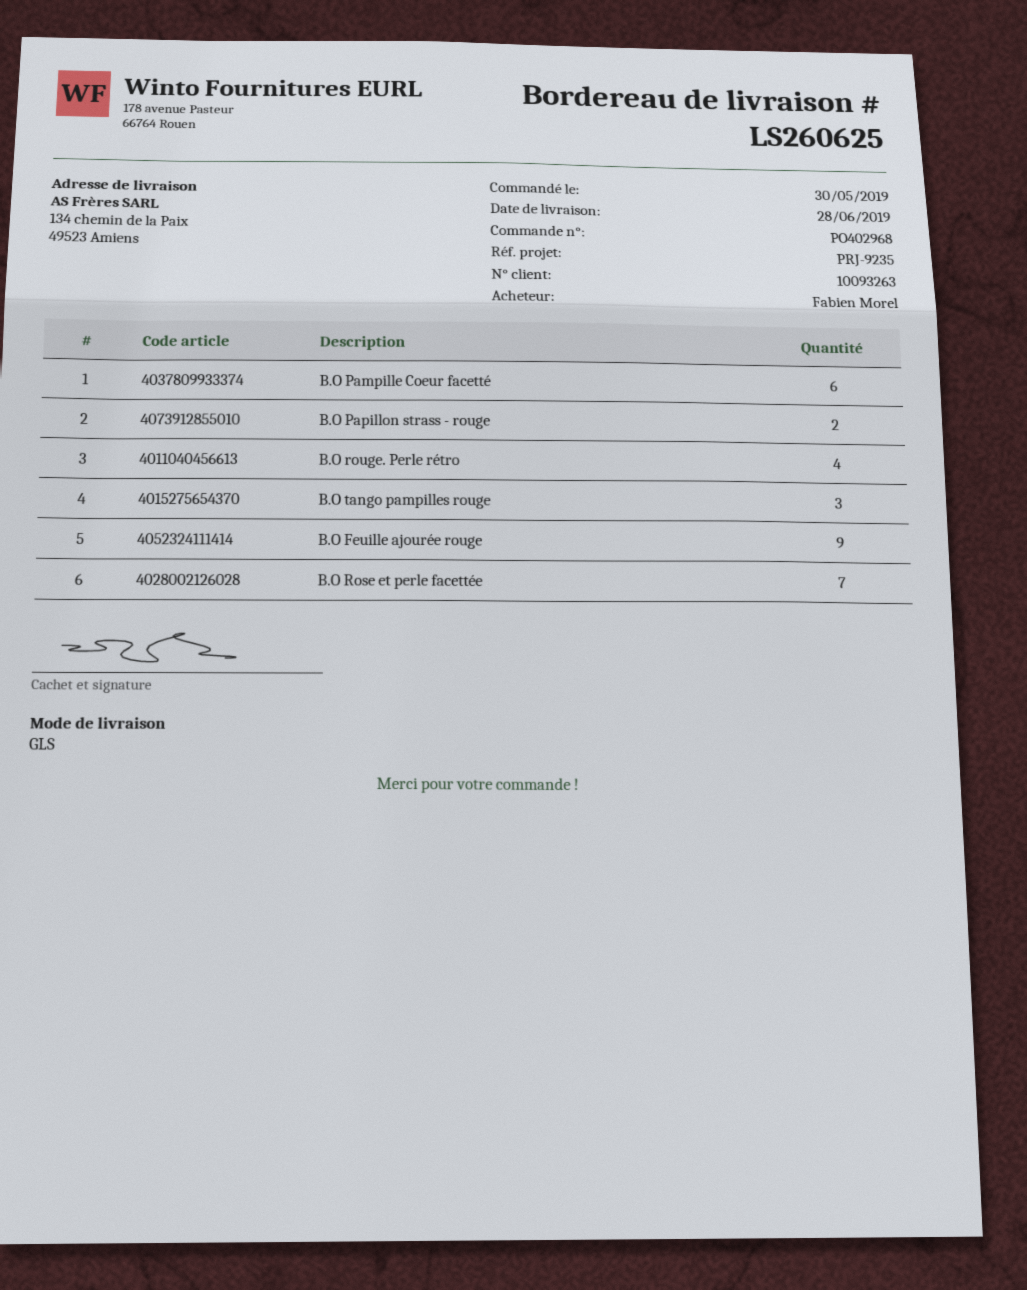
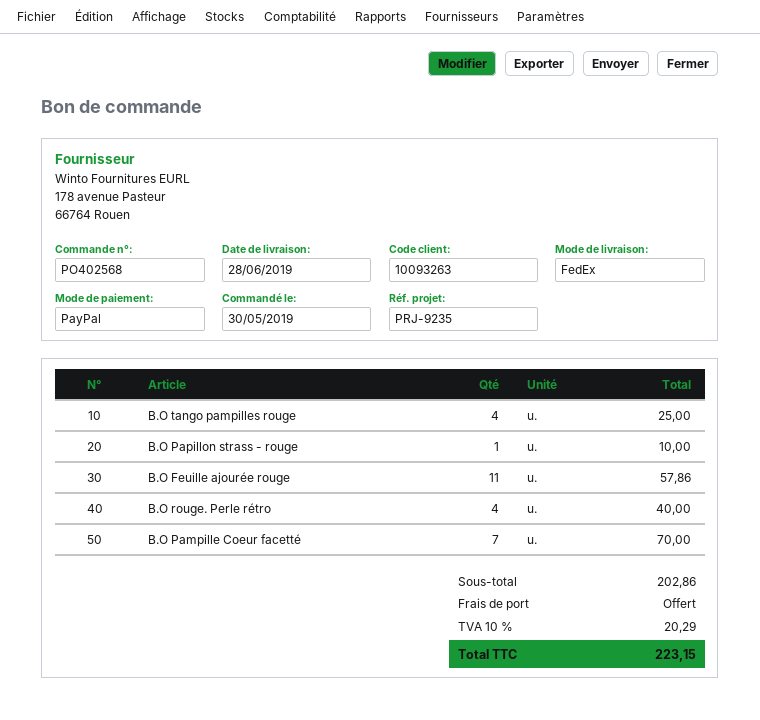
order number: PO402968 -> PO402568
shipping method: GLS -> FedEx
B.O Pampille Coeur facetté: 6 -> 7
B.O Papillon strass - rouge: 2 -> 1
B.O tango pampilles rouge: 3 -> 4
B.O Feuille ajourée rouge: 9 -> 11
B.O Rose et perle facettée: 7 -> none

